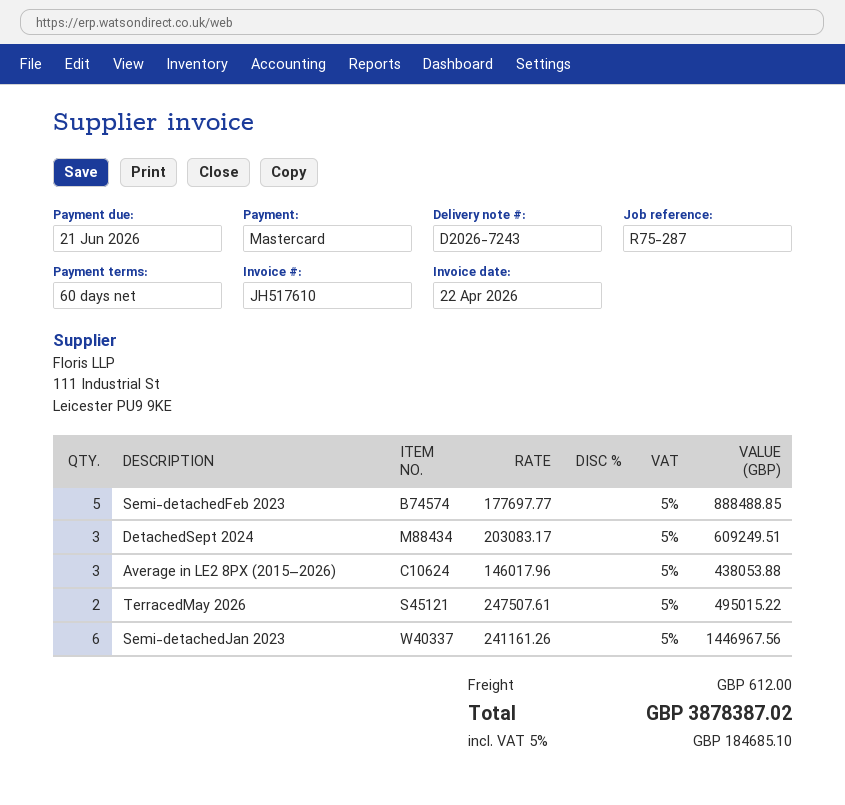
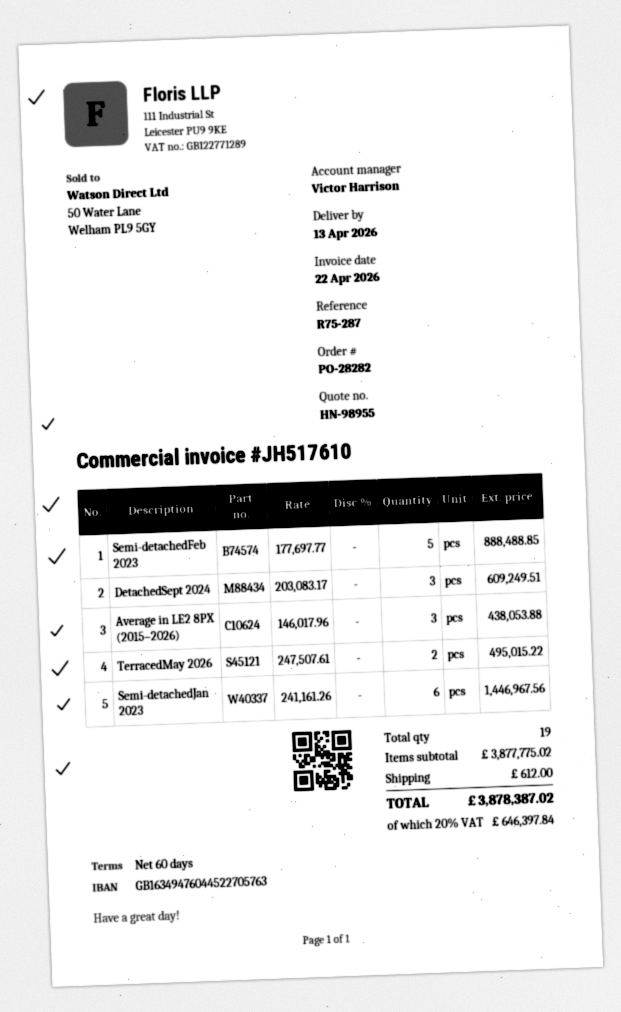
tax: 5% = 184685.10 -> 20% = 646397.84

